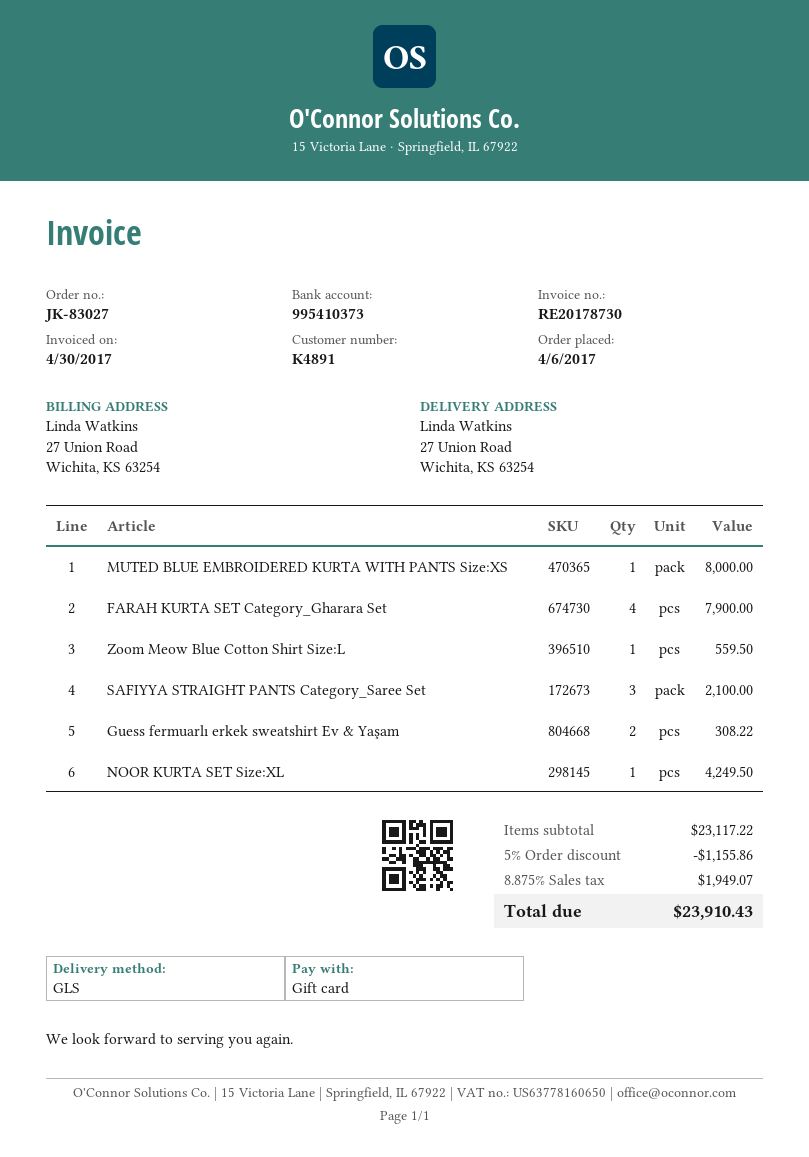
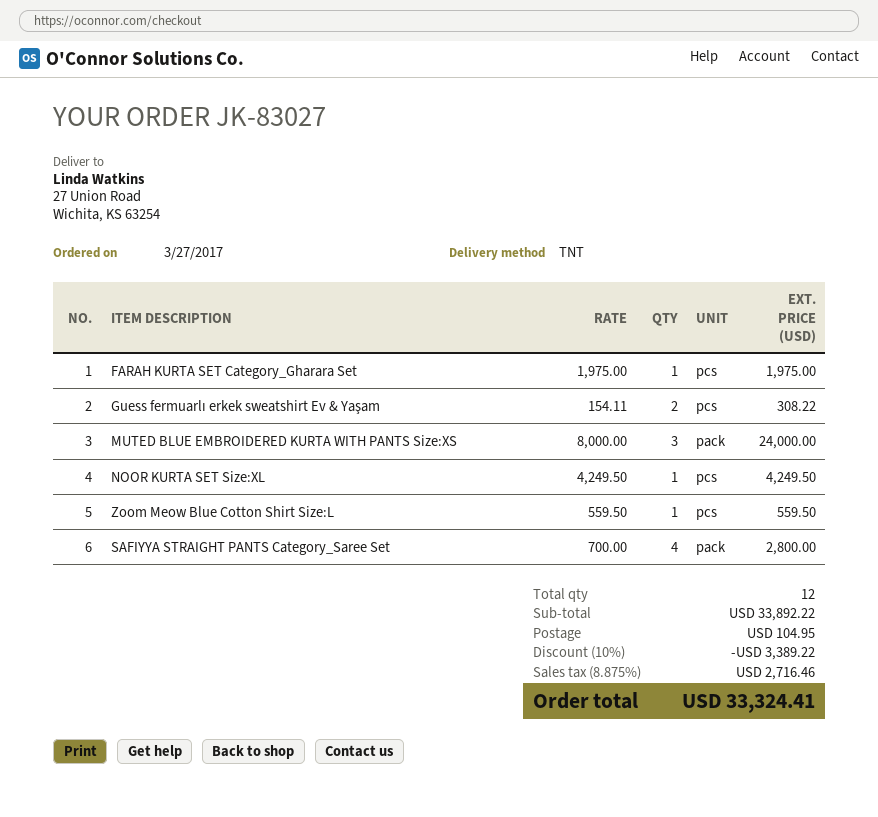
order date: 2017-04-06 -> 2017-03-27
shipping method: GLS -> TNT
MUTED BLUE EMBROIDERED KURTA WITH PANTS Size:XS: 1 for 8000.00 -> 3 for 24000.00
FARAH KURTA SET Category_Gharara Set: 4 for 7900.00 -> 1 for 1975.00
SAFIYYA STRAIGHT PANTS Category_Saree Set: 3 for 2100.00 -> 4 for 2800.00
subtotal: 23117.22 -> 33892.22
discount: 5% = 1155.86 -> 10% = 3389.22
shipping: none -> 104.95
tax: 8.875% = 1949.07 -> 8.875% = 2716.46
total: 23910.43 -> 33324.41

